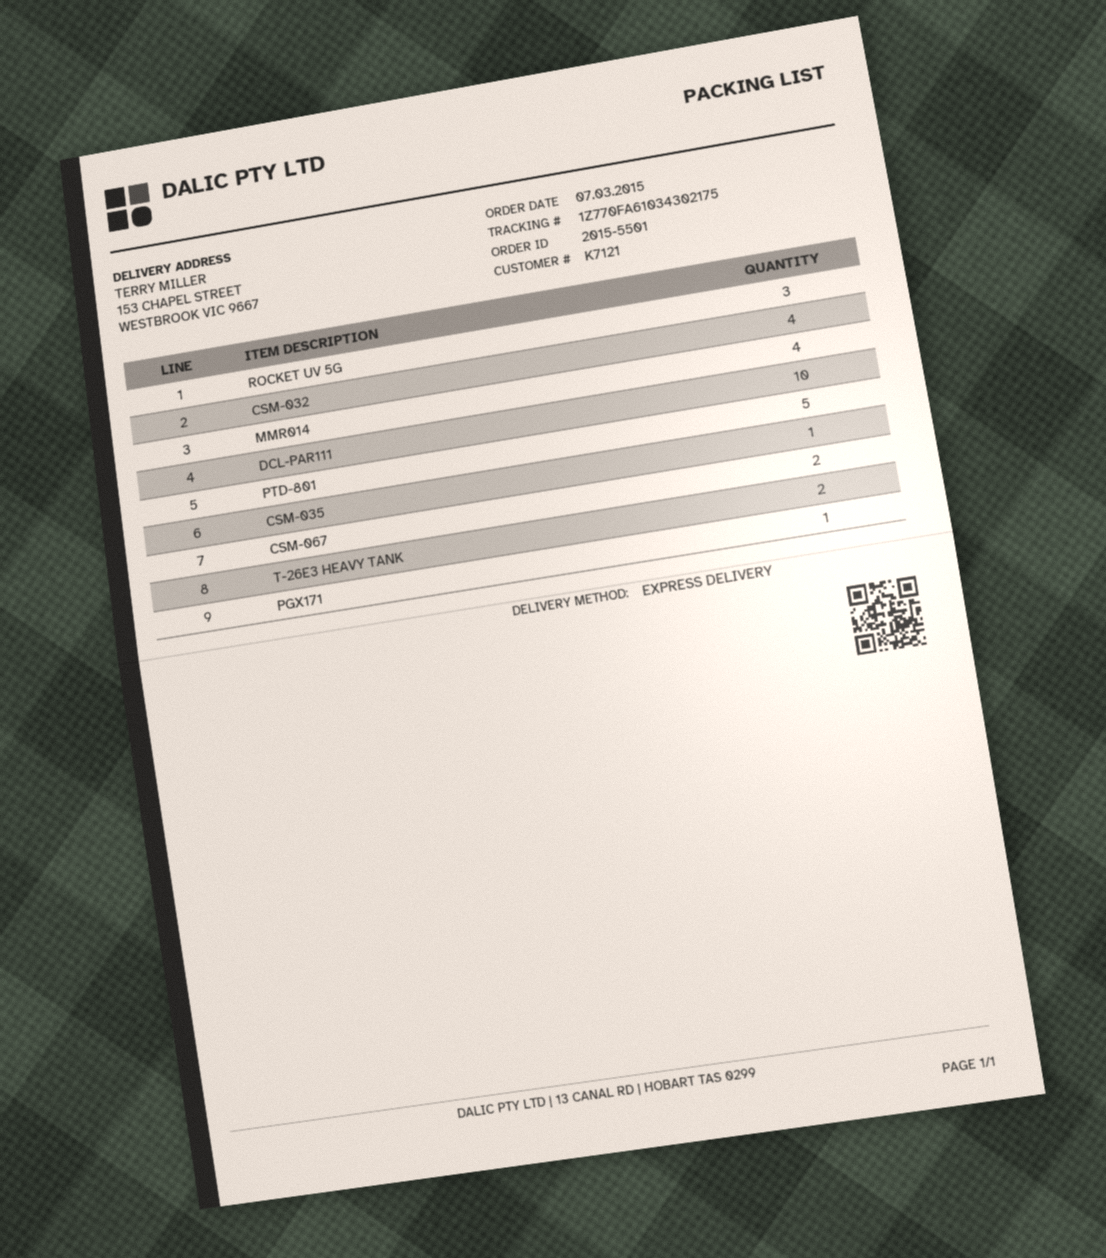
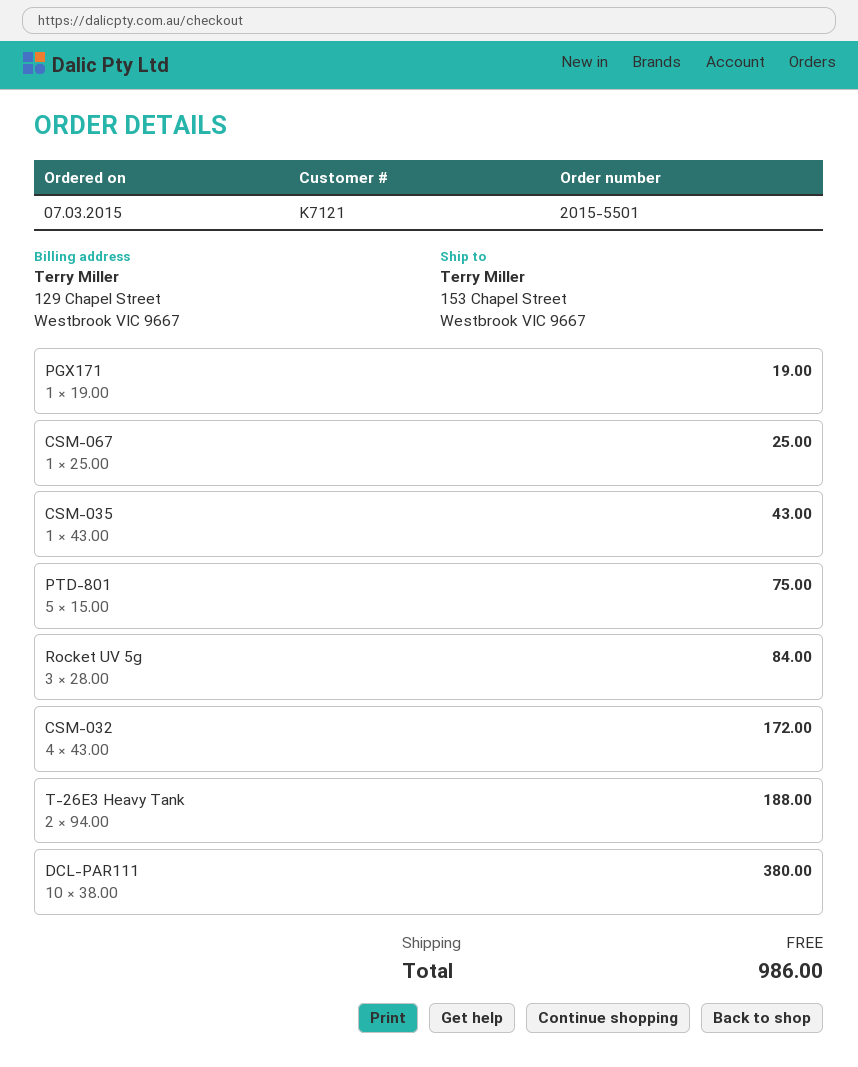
MMR014: 4 -> none
CSM-067: 2 -> 1

